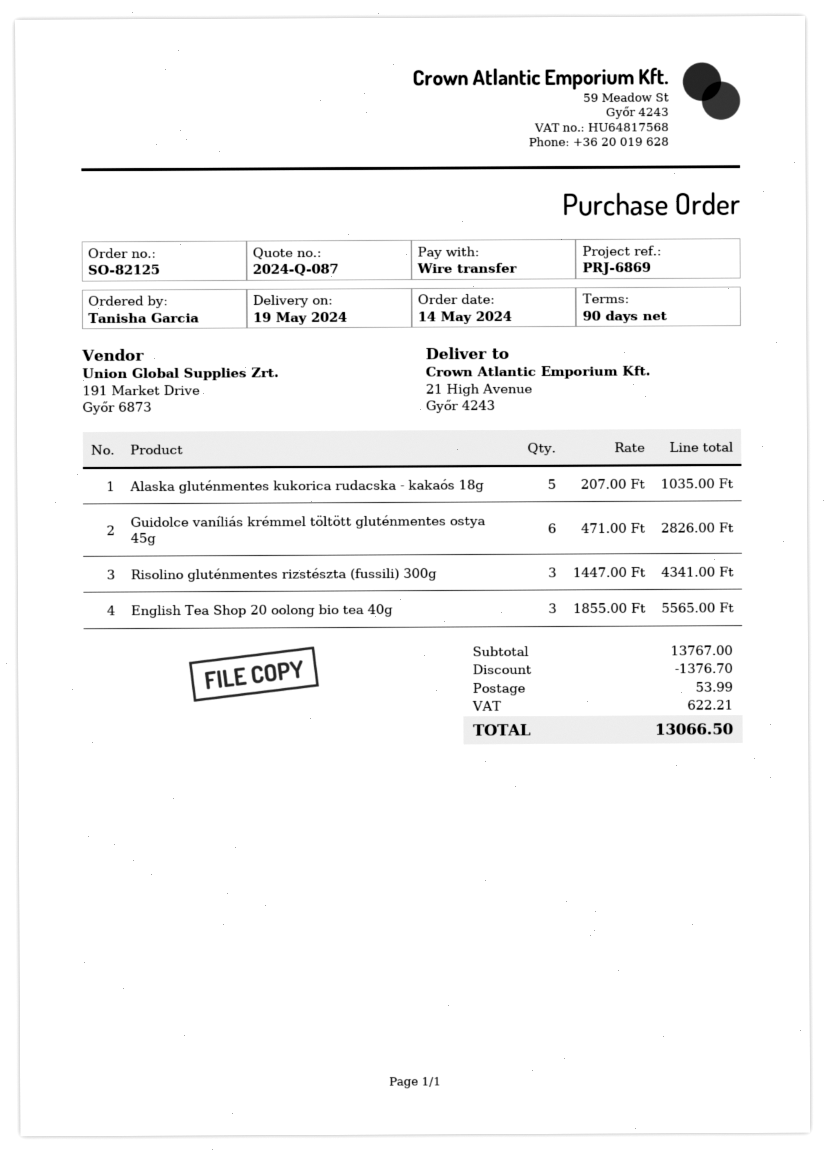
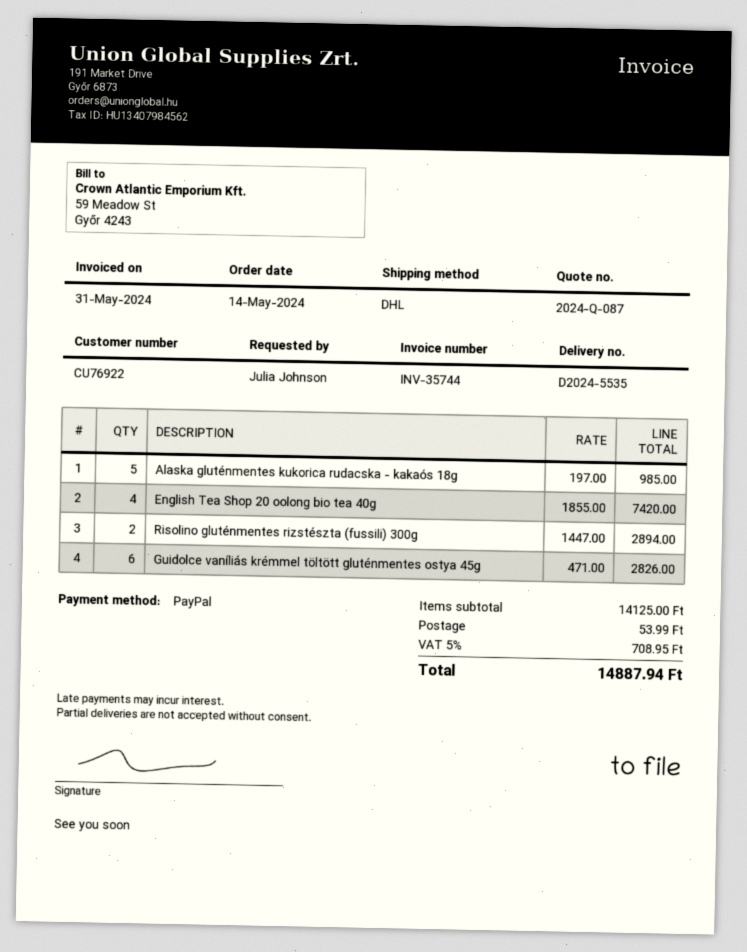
ordered by: Tanisha Garcia -> Julia Johnson
payment method: bank transfer -> PayPal
Alaska gluténmentes kukorica rudacska - kakaós 18g: 5 x 207.00 = 1035.00 -> 5 x 197.00 = 985.00
Risolino gluténmentes rizstészta (fussili) 300g: 3 x 1447.00 = 4341.00 -> 2 x 1447.00 = 2894.00
English Tea Shop 20 oolong bio tea 40g: 3 x 1855.00 = 5565.00 -> 4 x 1855.00 = 7420.00
subtotal: 13767.00 -> 14125.00
discount: 1376.70 -> none
tax: 622.21 -> 708.95
total: 13066.50 -> 14887.94

